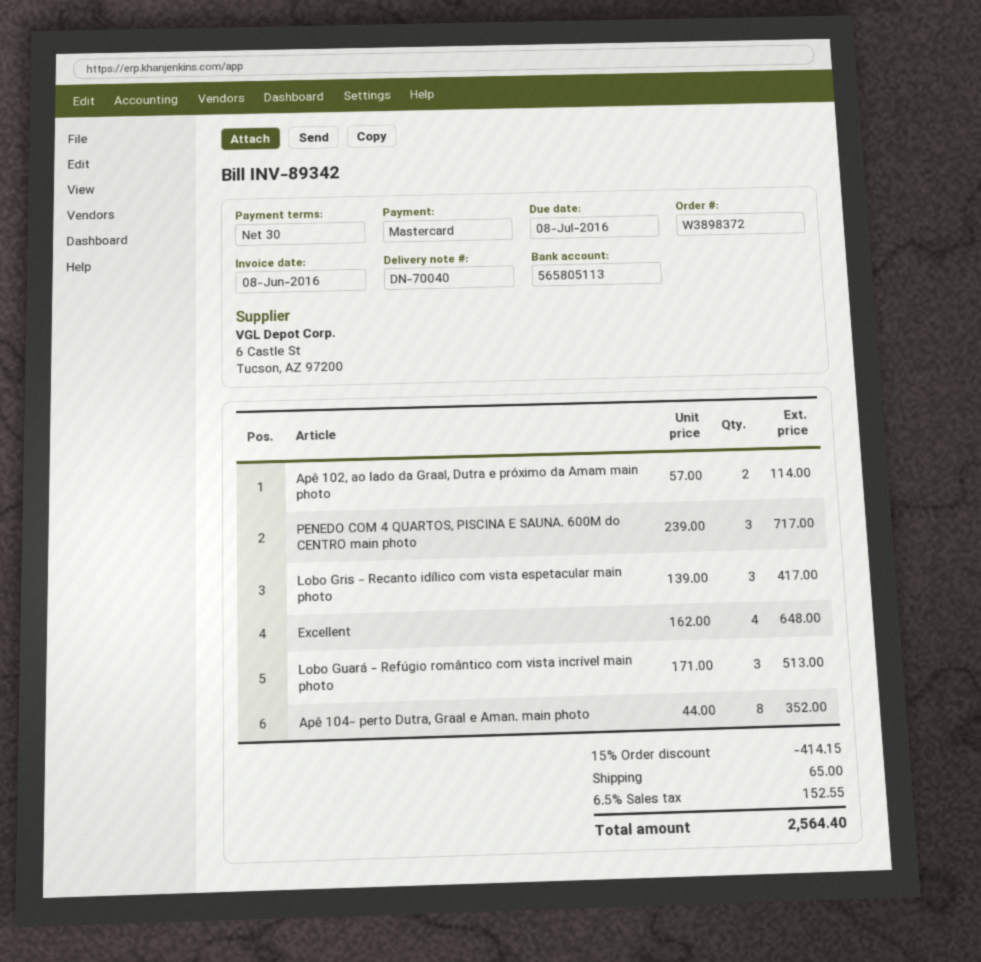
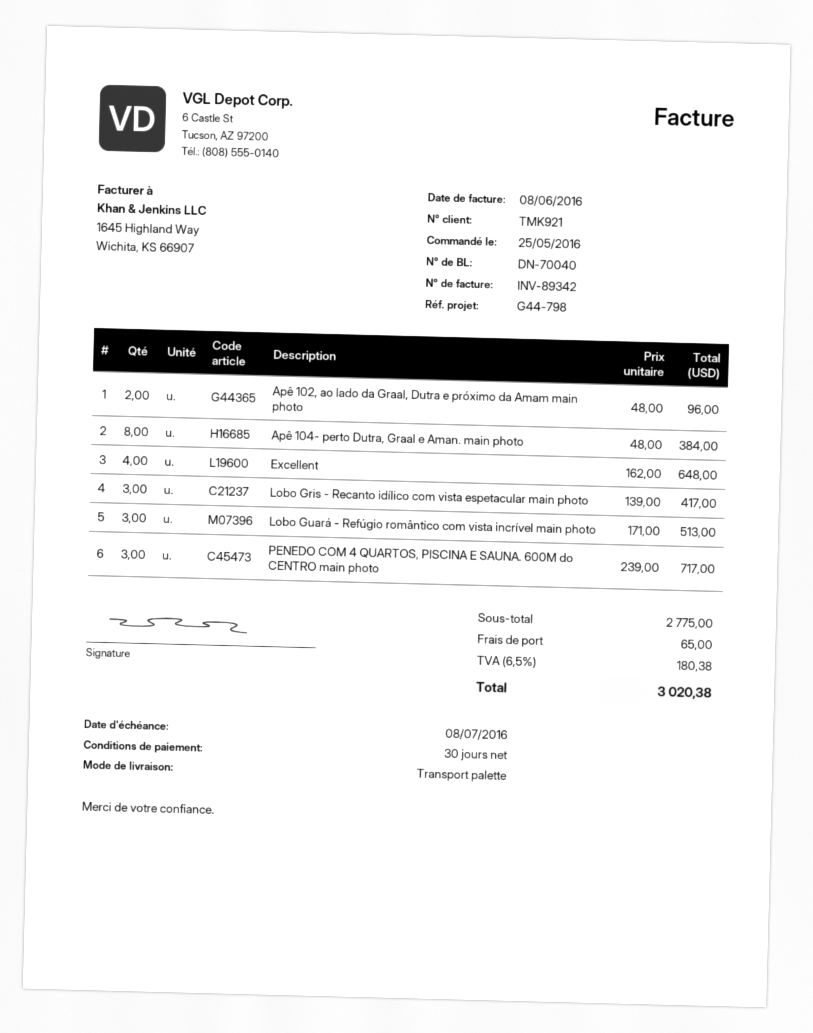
Apê 102, ao lado da Graal, Dutra e próximo da Amam main photo: 2 x 57.00 = 114.00 -> 2 x 48.00 = 96.00
Apê 104- perto Dutra, Graal e Aman. main photo: 8 x 44.00 = 352.00 -> 8 x 48.00 = 384.00
discount: 15% = 414.15 -> none
tax: 6.5% = 152.55 -> 6.5% = 180.38
total: 2564.40 -> 3020.38

